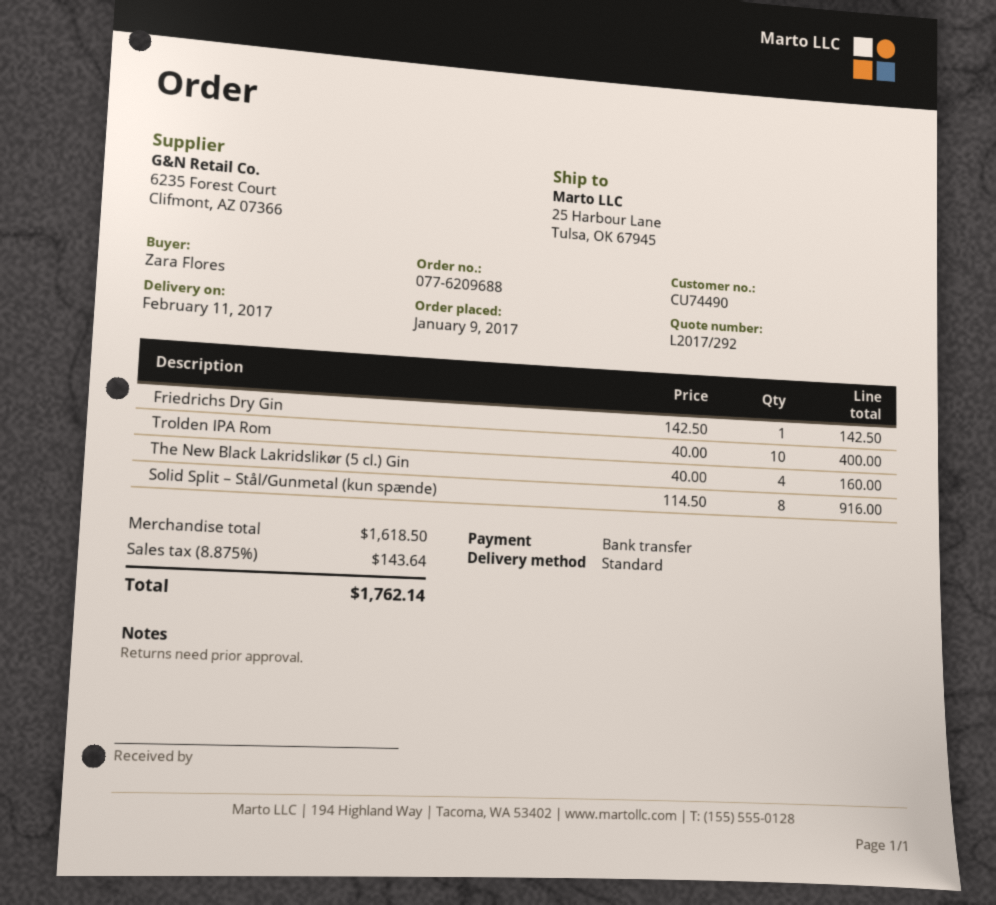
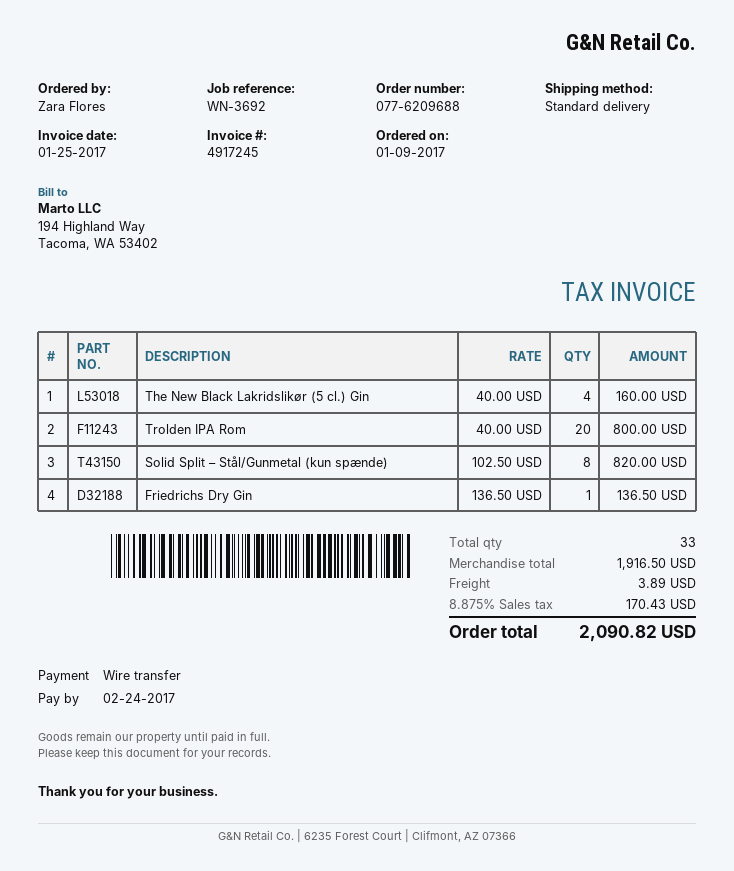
Friedrichs Dry Gin: 1 x 142.50 = 142.50 -> 1 x 136.50 = 136.50
Trolden IPA Rom: 10 x 40.00 = 400.00 -> 20 x 40.00 = 800.00
Solid Split – Stål/Gunmetal (kun spænde): 8 x 114.50 = 916.00 -> 8 x 102.50 = 820.00
subtotal: 1618.50 -> 1916.50
shipping: none -> 3.89
tax: 8.875% = 143.64 -> 8.875% = 170.43
total: 1762.14 -> 2090.82

